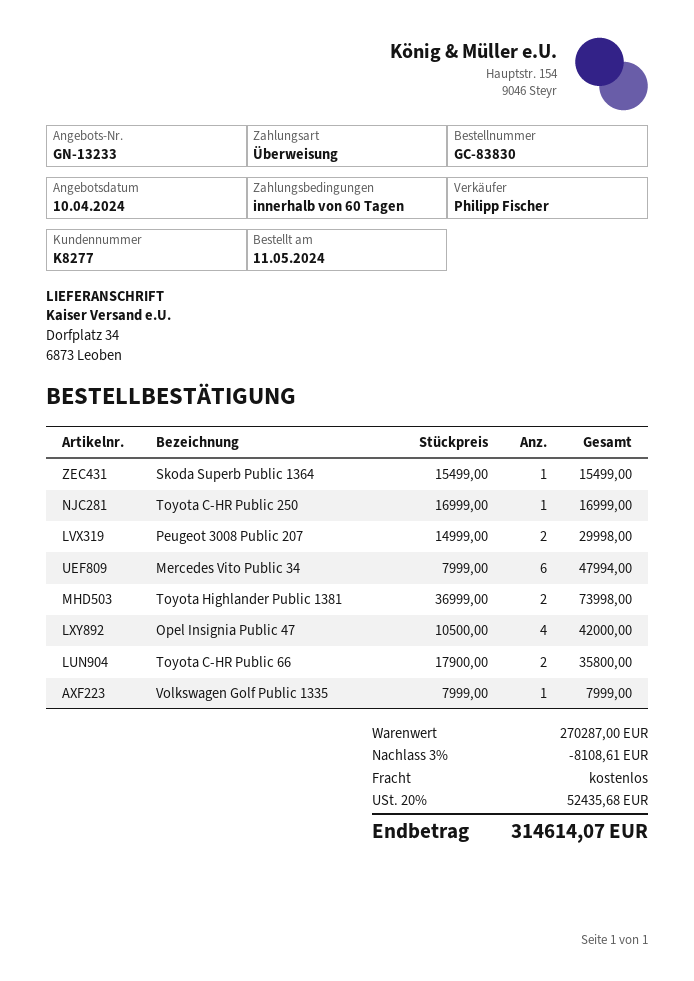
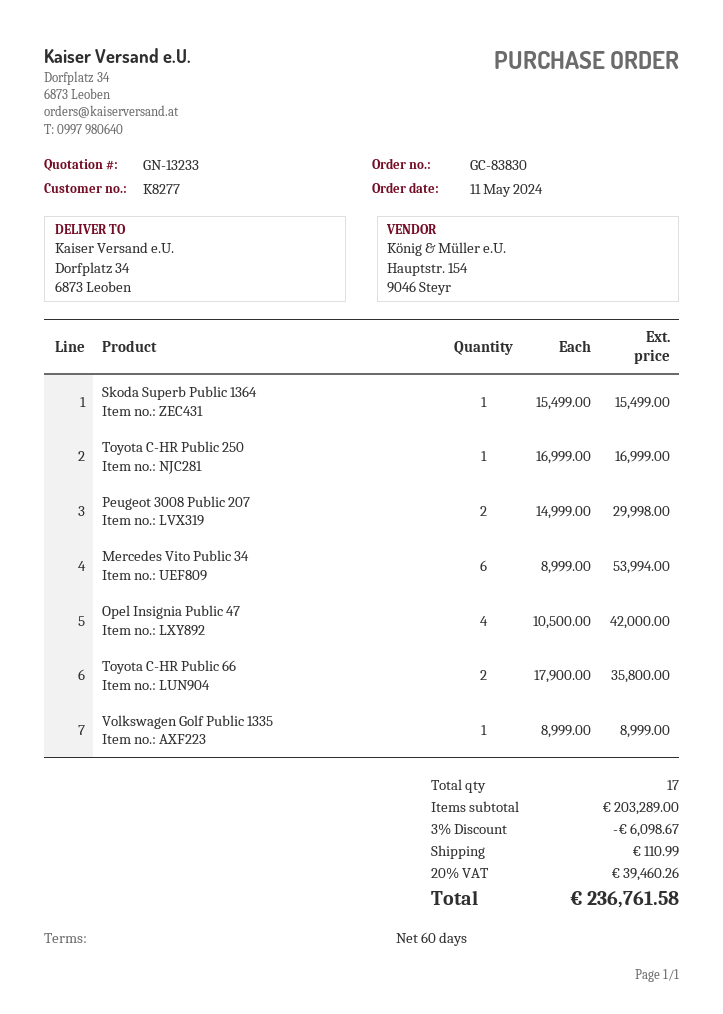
Mercedes Vito Public 34: 6 x 7999.00 = 47994.00 -> 6 x 8999.00 = 53994.00
Toyota Highlander Public 1381: 2 x 36999.00 = 73998.00 -> none
Volkswagen Golf Public 1335: 1 x 7999.00 = 7999.00 -> 1 x 8999.00 = 8999.00
subtotal: 270287.00 -> 203289.00
discount: 3% = 8108.61 -> 3% = 6098.67
shipping: 0.00 -> 110.99
tax: 20% = 52435.68 -> 20% = 39460.26
total: 314614.07 -> 236761.58

